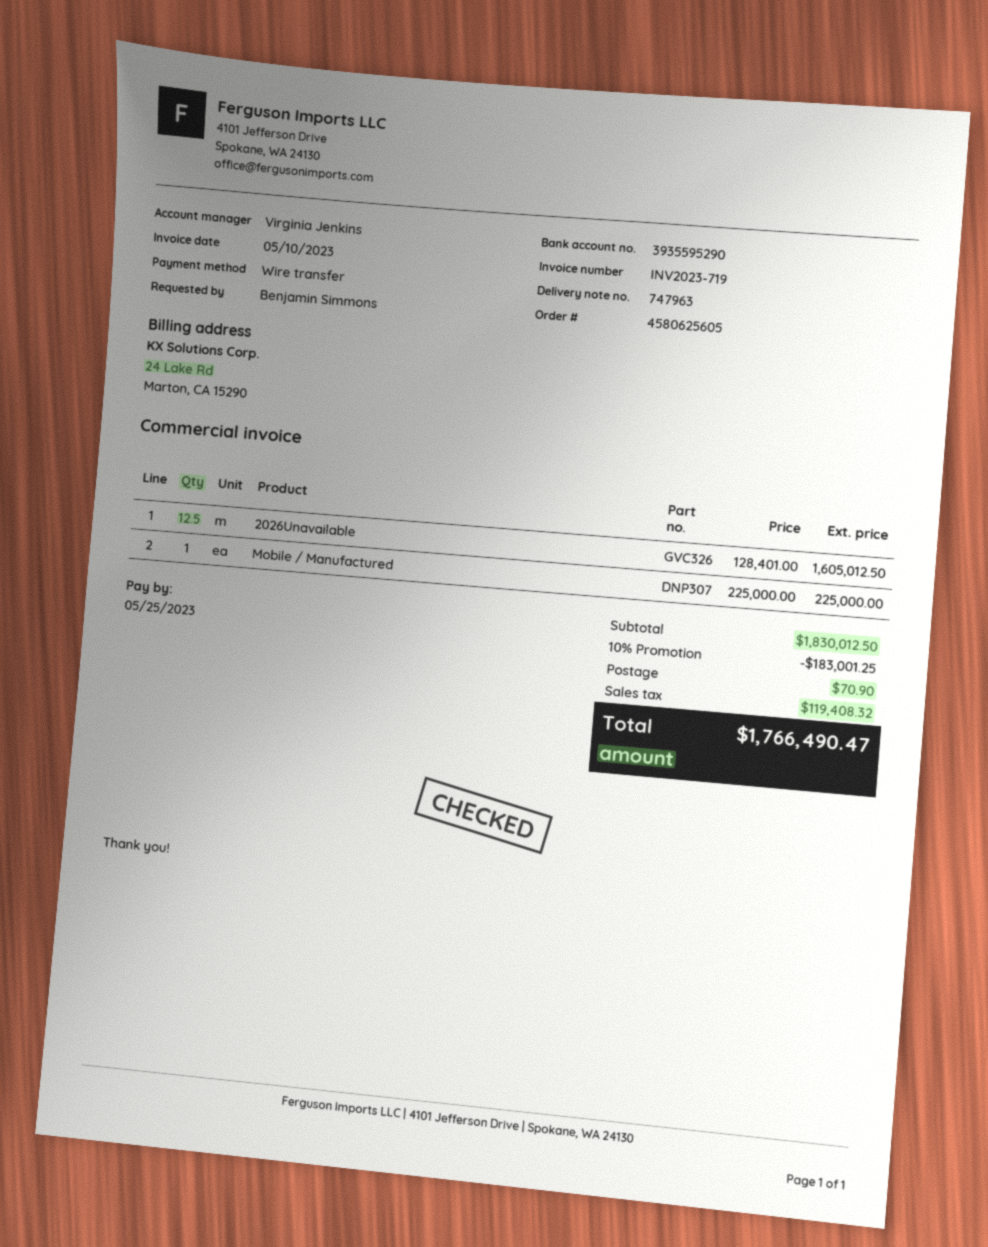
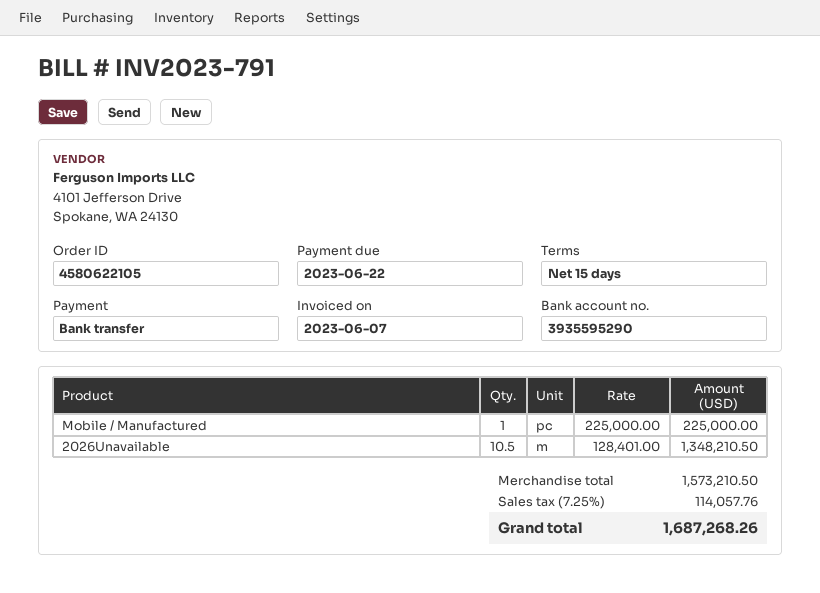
order number: 4580625605 -> 4580622105
invoice number: INV2023-719 -> INV2023-791
invoice date: 2023-05-10 -> 2023-06-07
due date: 2023-05-25 -> 2023-06-22
2026Unavailable: 12.5 x 128401.00 = 1605012.50 -> 10.5 x 128401.00 = 1348210.50
subtotal: 1830012.50 -> 1573210.50
discount: 10% = 183001.25 -> none
shipping: 70.90 -> none
tax: 119408.32 -> 114057.76
total: 1766490.47 -> 1687268.26

